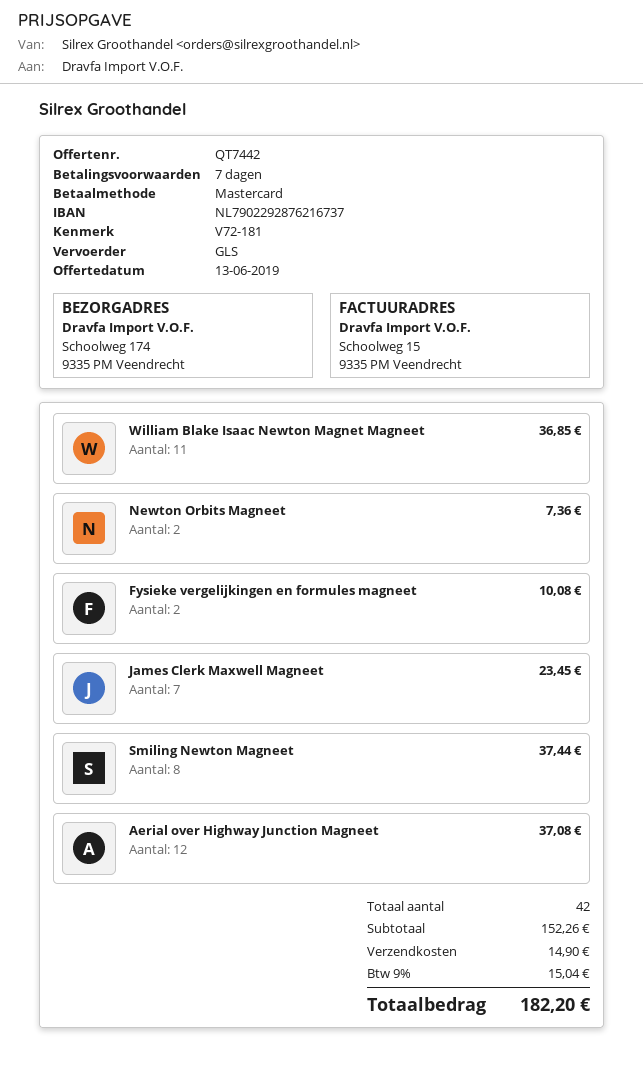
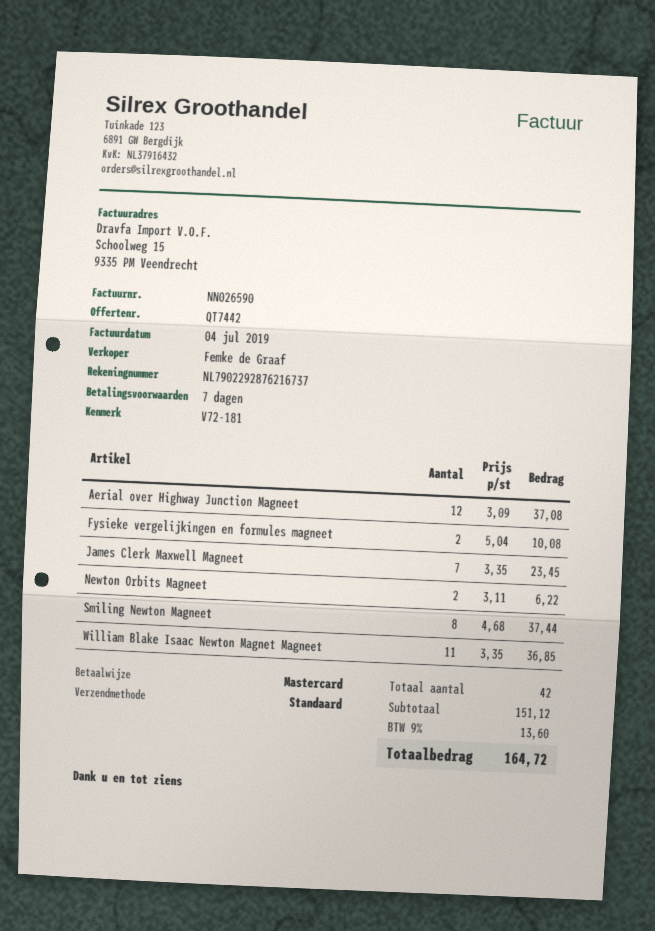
shipping method: GLS -> standard
Newton Orbits Magneet: 2 for 7.36 -> 2 for 6.22
subtotal: 152.26 -> 151.12
shipping: 14.90 -> none
tax: 9% = 15.04 -> 9% = 13.60
total: 182.20 -> 164.72

